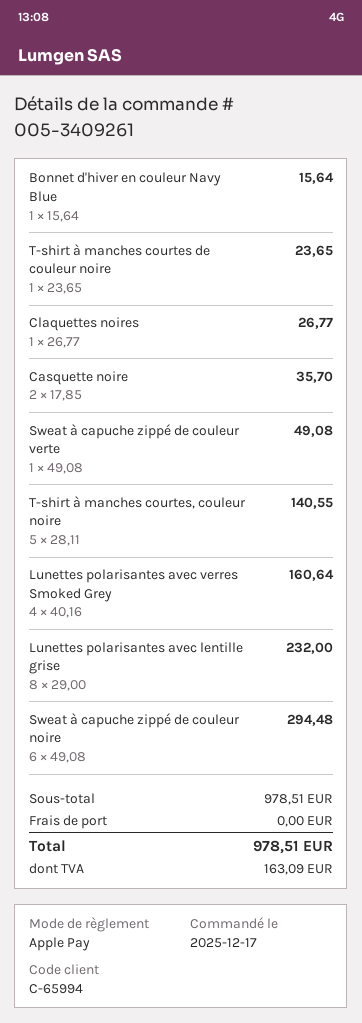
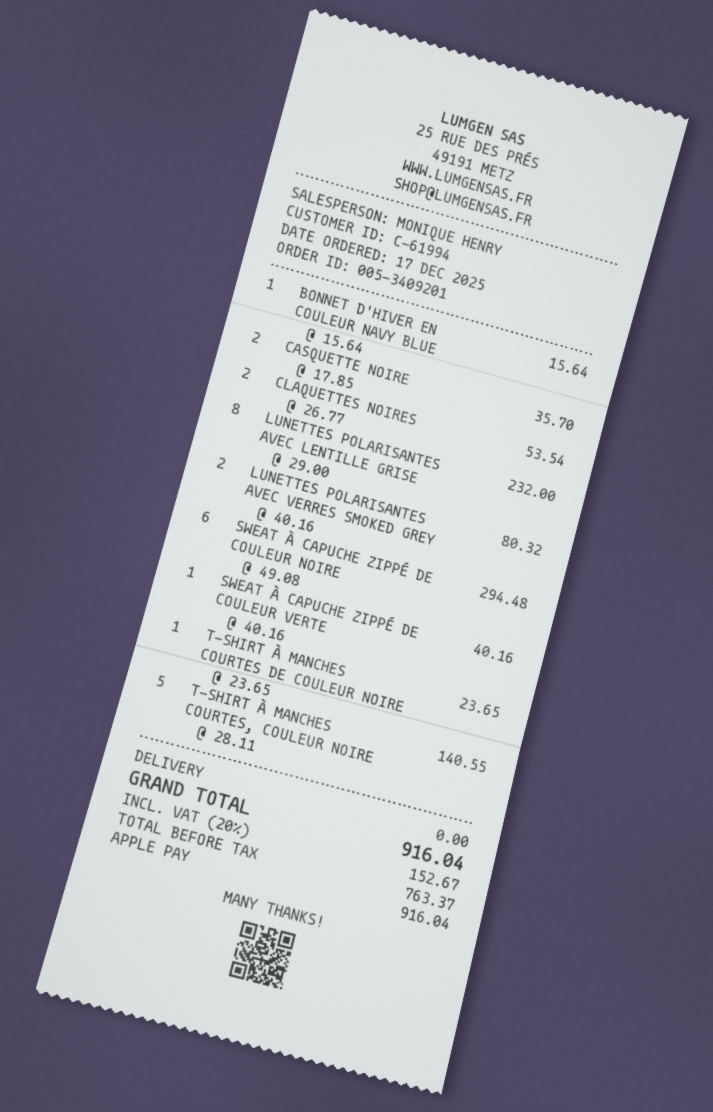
order number: 005-3409261 -> 005-3409201
customer number: C-65994 -> C-61994
Claquettes noires: 1 x 26.77 = 26.77 -> 2 x 26.77 = 53.54
Sweat à capuche zippé de couleur verte: 1 x 49.08 = 49.08 -> 1 x 40.16 = 40.16
Lunettes polarisantes avec verres Smoked Grey: 4 x 40.16 = 160.64 -> 2 x 40.16 = 80.32
tax: 163.09 -> 152.67
total: 978.51 -> 916.04

